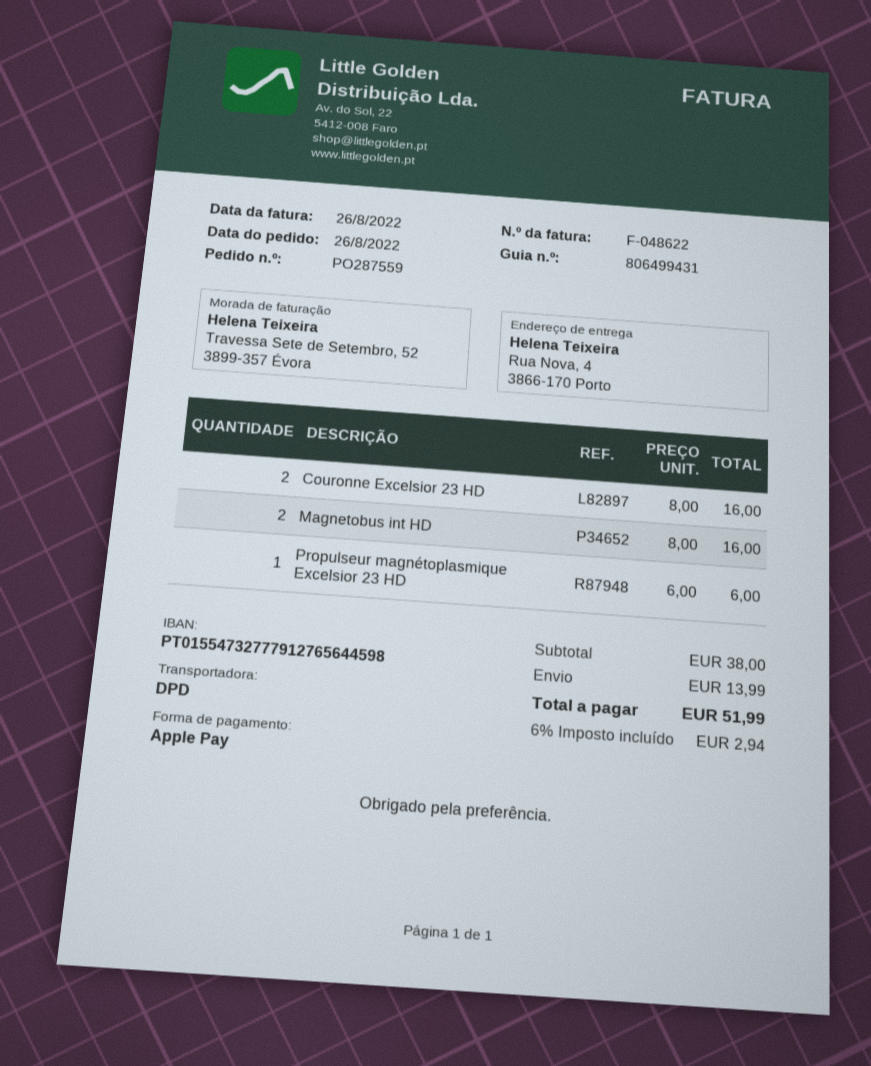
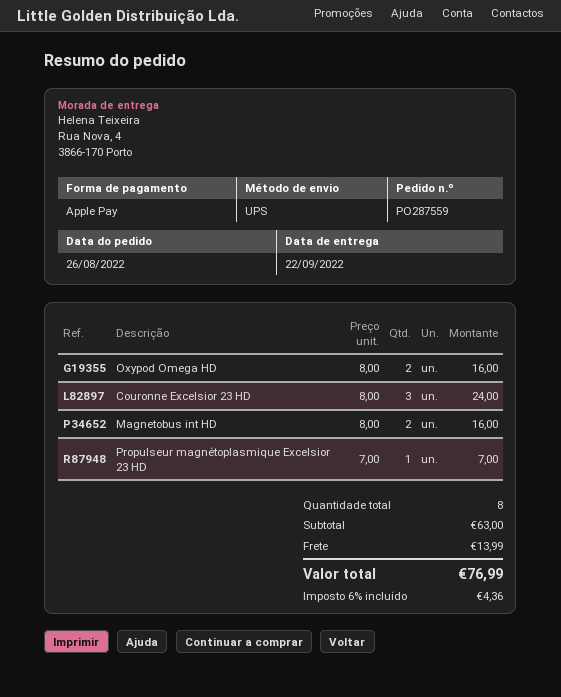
shipping method: DPD -> UPS
Couronne Excelsior 23 HD: 2 x 8.00 = 16.00 -> 3 x 8.00 = 24.00
Propulseur magnétoplasmique Excelsior 23 HD: 1 x 6.00 = 6.00 -> 1 x 7.00 = 7.00
Oxypod Omega HD: none -> 2 x 8.00 = 16.00
subtotal: 38.00 -> 63.00
tax: 6% = 2.94 -> 6% = 4.36
total: 51.99 -> 76.99

